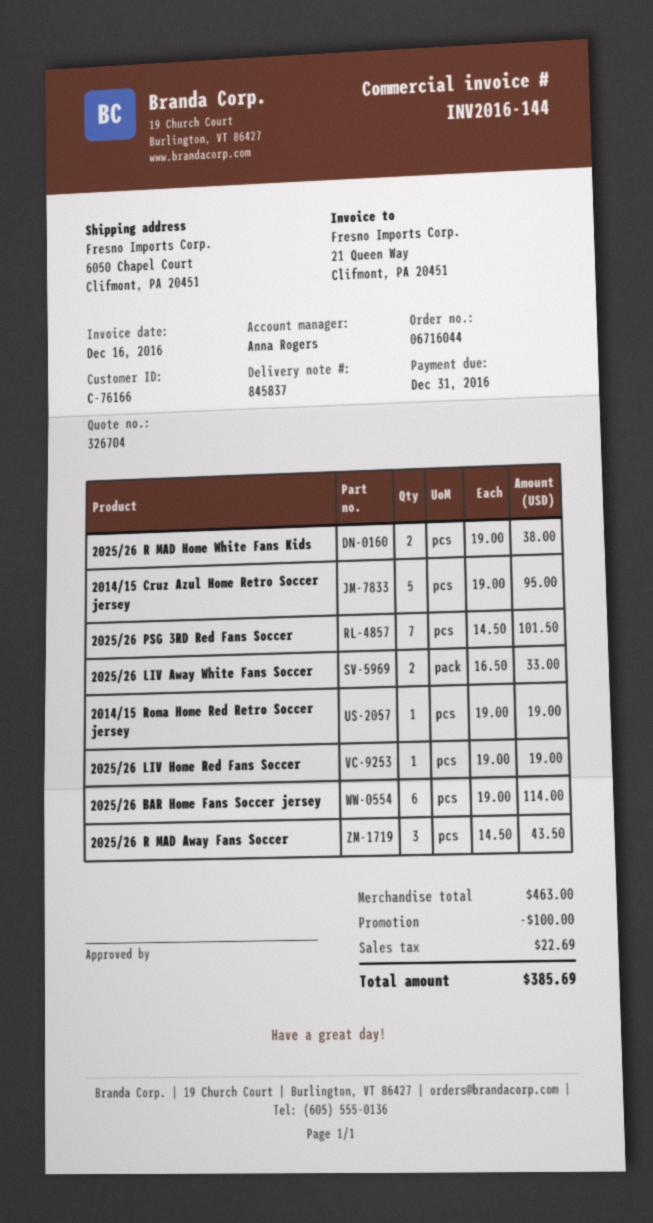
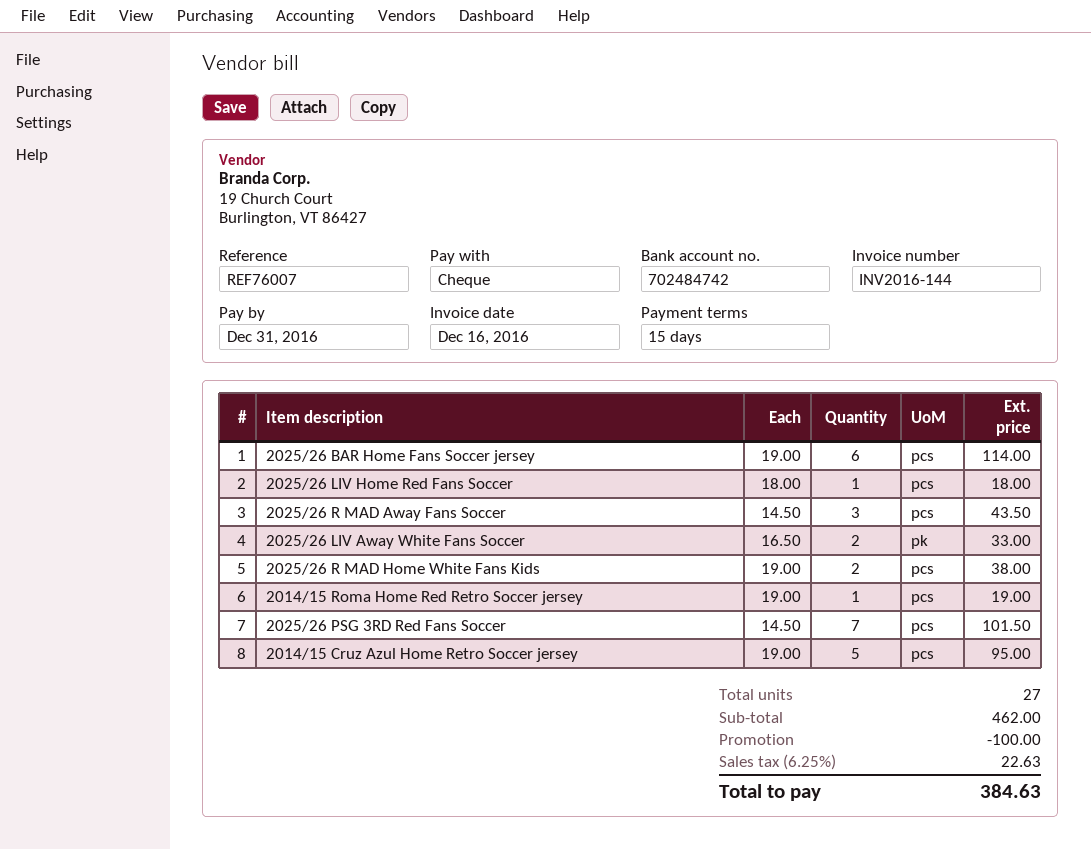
2025/26 LIV Home Red Fans Soccer: 1 x 19.00 = 19.00 -> 1 x 18.00 = 18.00
subtotal: 463.00 -> 462.00
tax: 22.69 -> 22.63
total: 385.69 -> 384.63

